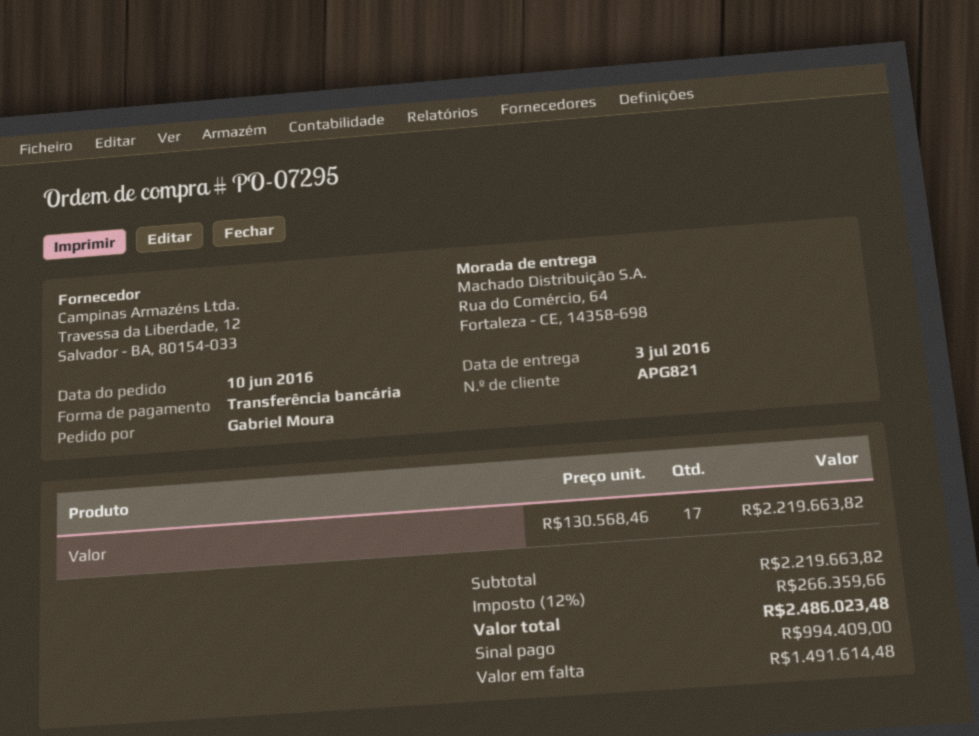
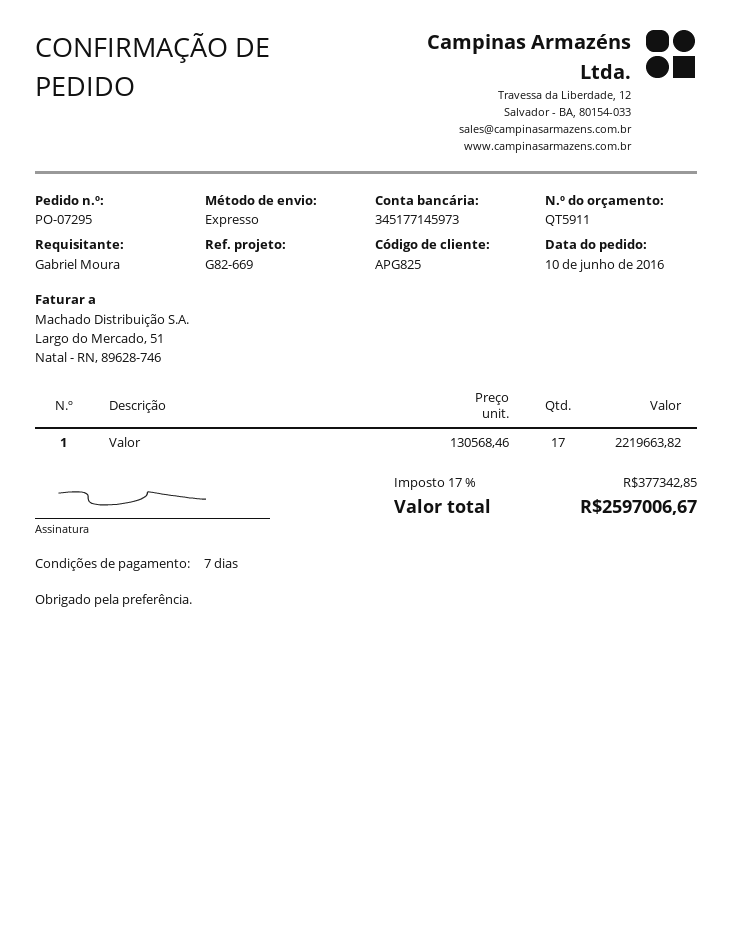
customer number: APG821 -> APG825
tax: 12% = 266359.66 -> 17% = 377342.85
total: 2486023.48 -> 2597006.67

